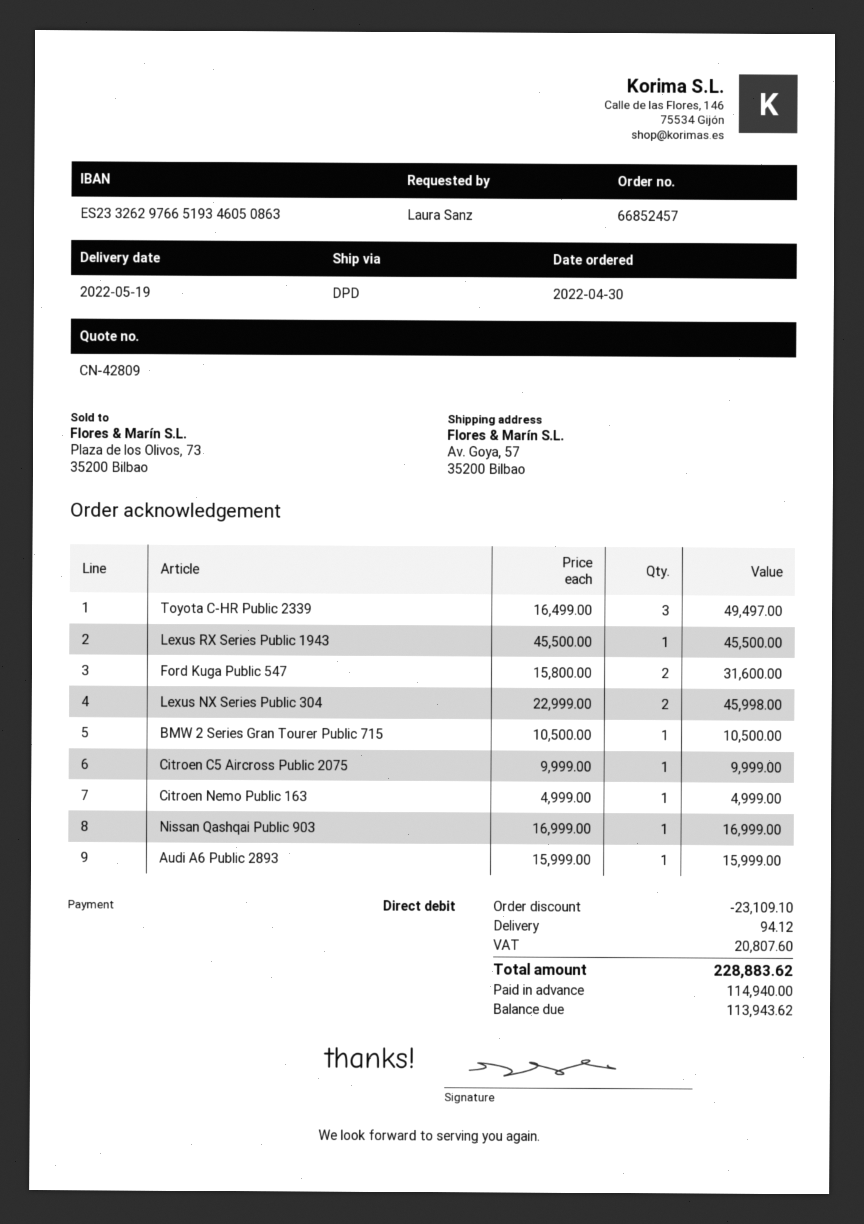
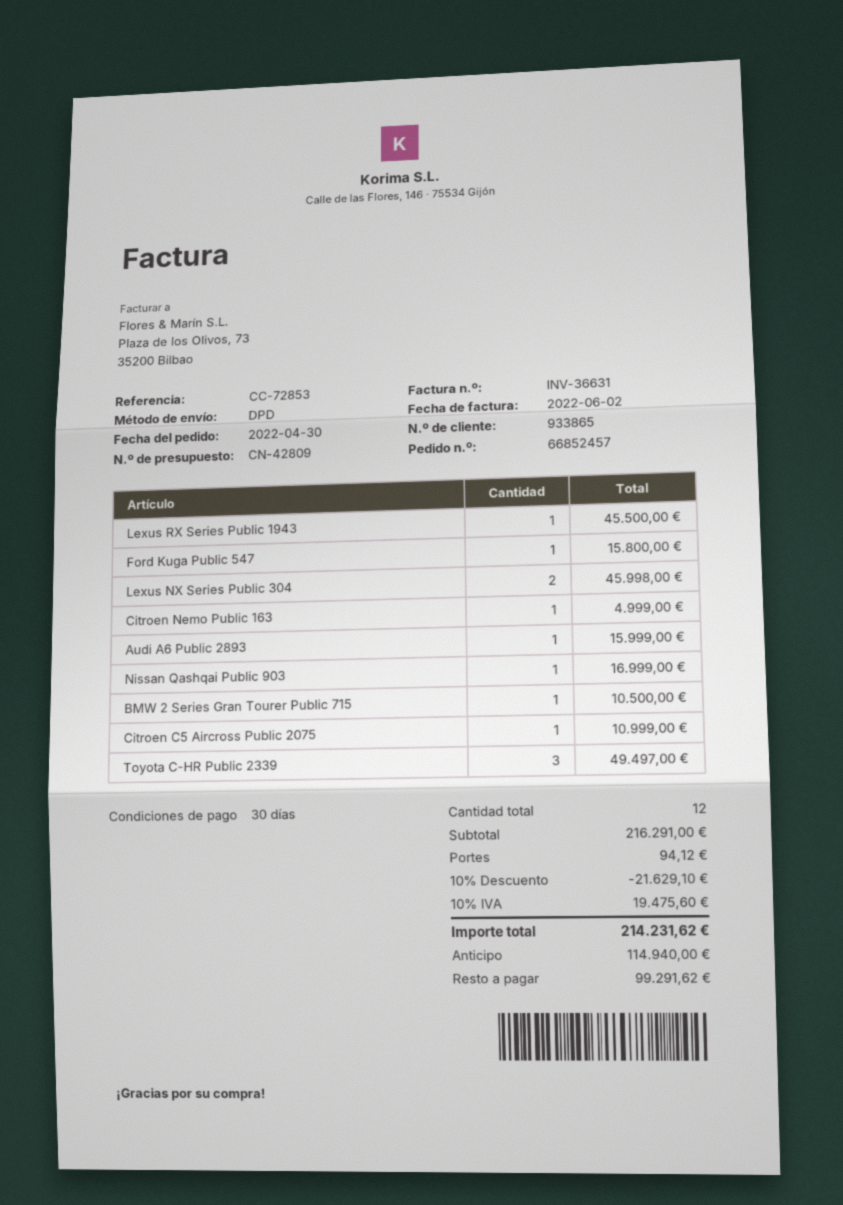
Ford Kuga Public 547: 2 for 31600.00 -> 1 for 15800.00
Citroen C5 Aircross Public 2075: 1 for 9999.00 -> 1 for 10999.00
discount: 23109.10 -> 21629.10
tax: 20807.60 -> 19475.60
total: 228883.62 -> 214231.62
balance: 113943.62 -> 99291.62

